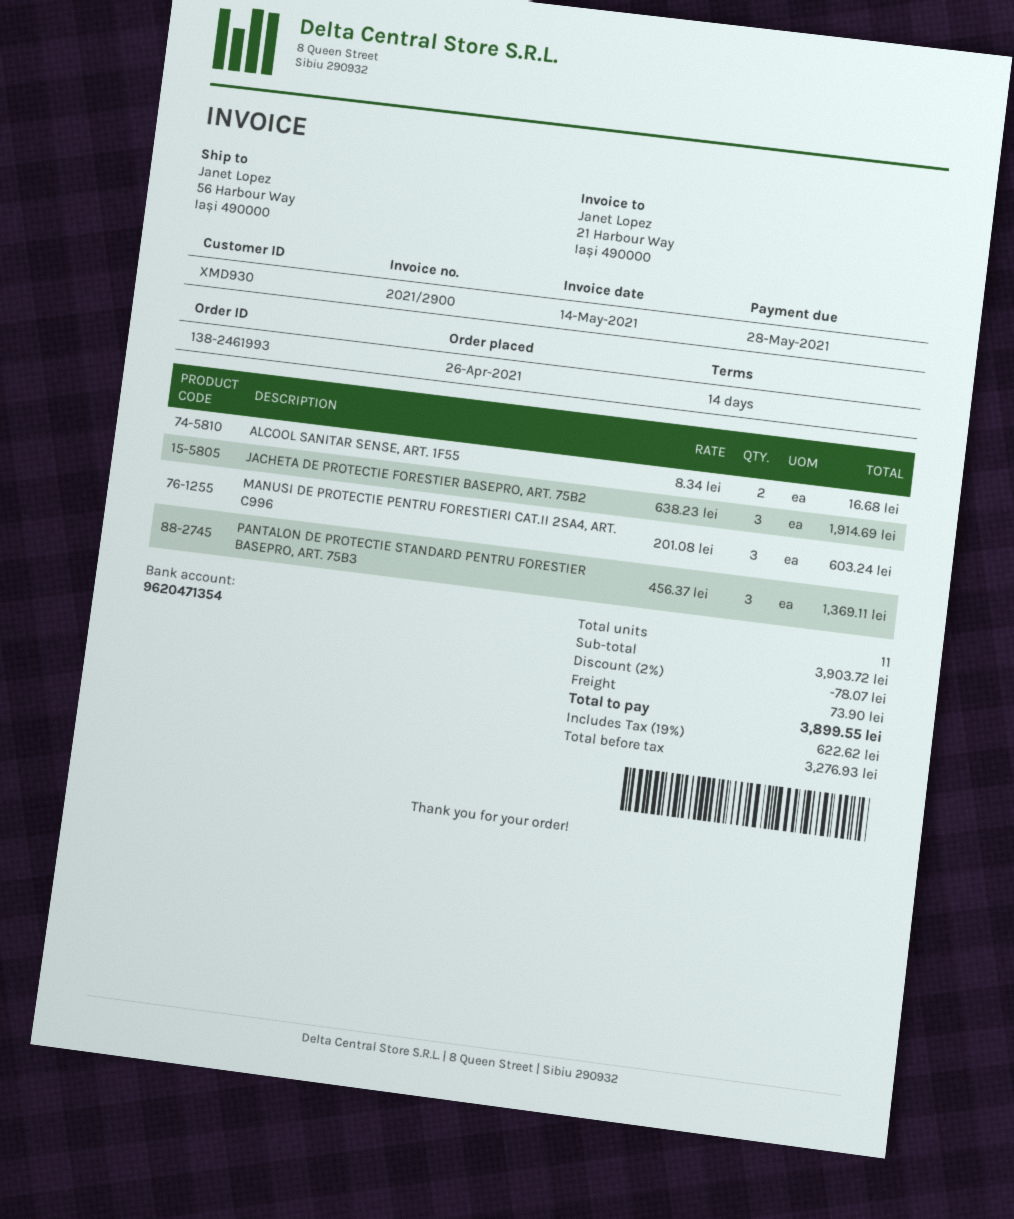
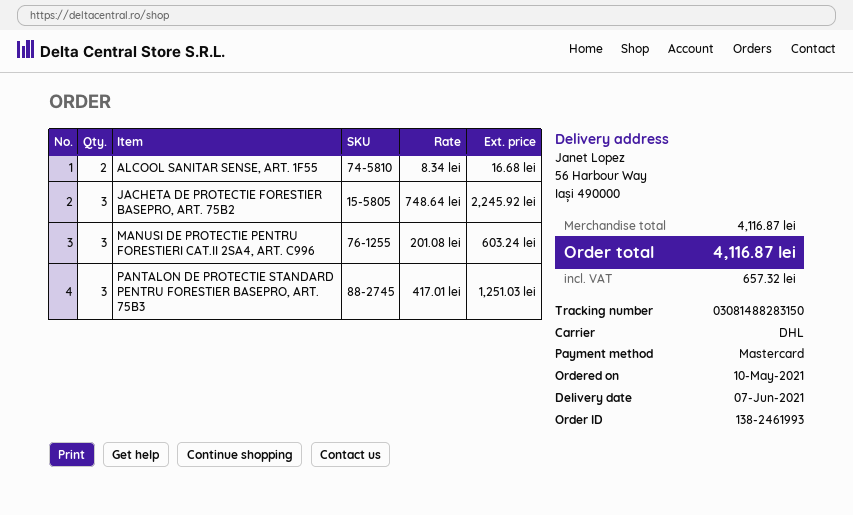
order date: 2021-04-26 -> 2021-05-10
JACHETA DE PROTECTIE FORESTIER BASEPRO, ART. 75B2: 3 x 638.23 = 1914.69 -> 3 x 748.64 = 2245.92
PANTALON DE PROTECTIE STANDARD PENTRU FORESTIER BASEPRO, ART. 75B3: 3 x 456.37 = 1369.11 -> 3 x 417.01 = 1251.03
subtotal: 3903.72 -> 4116.87
discount: 2% = 78.07 -> none
shipping: 73.90 -> none
tax: 622.62 -> 657.32
total: 3899.55 -> 4116.87

